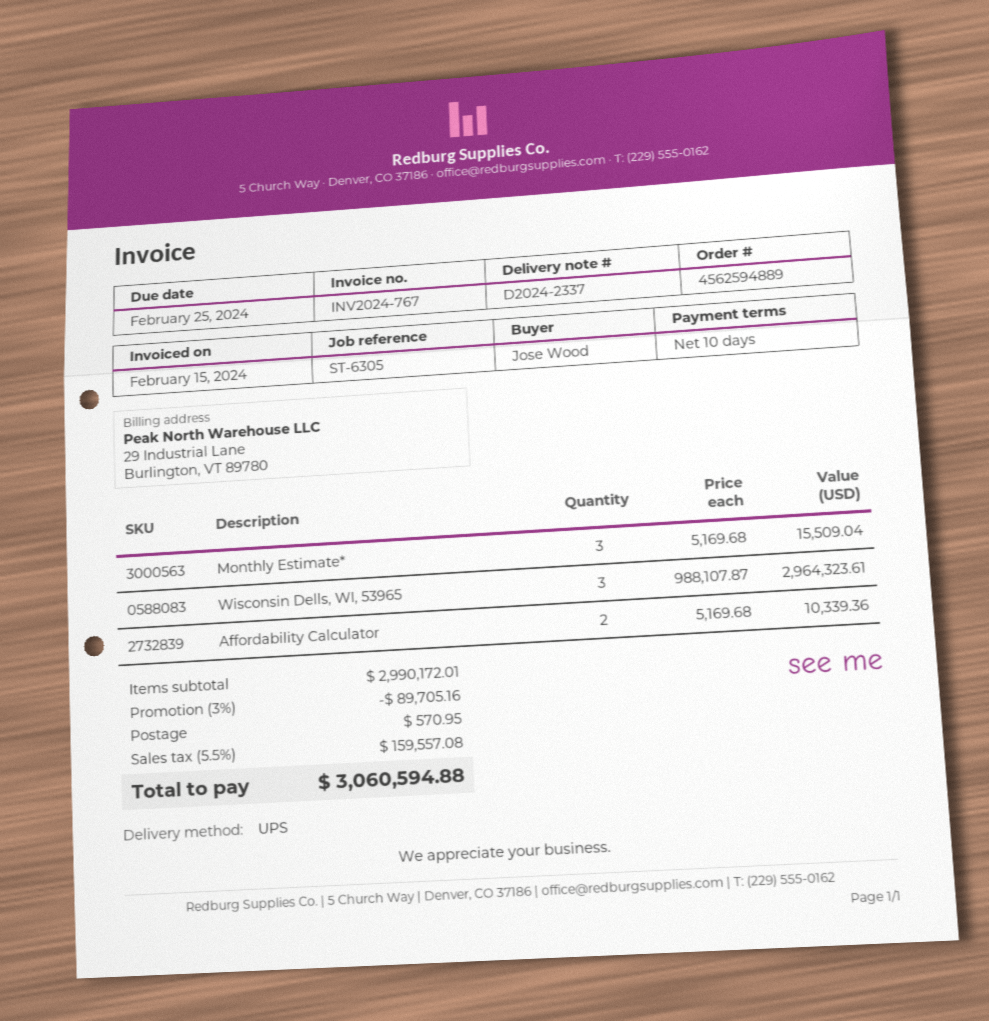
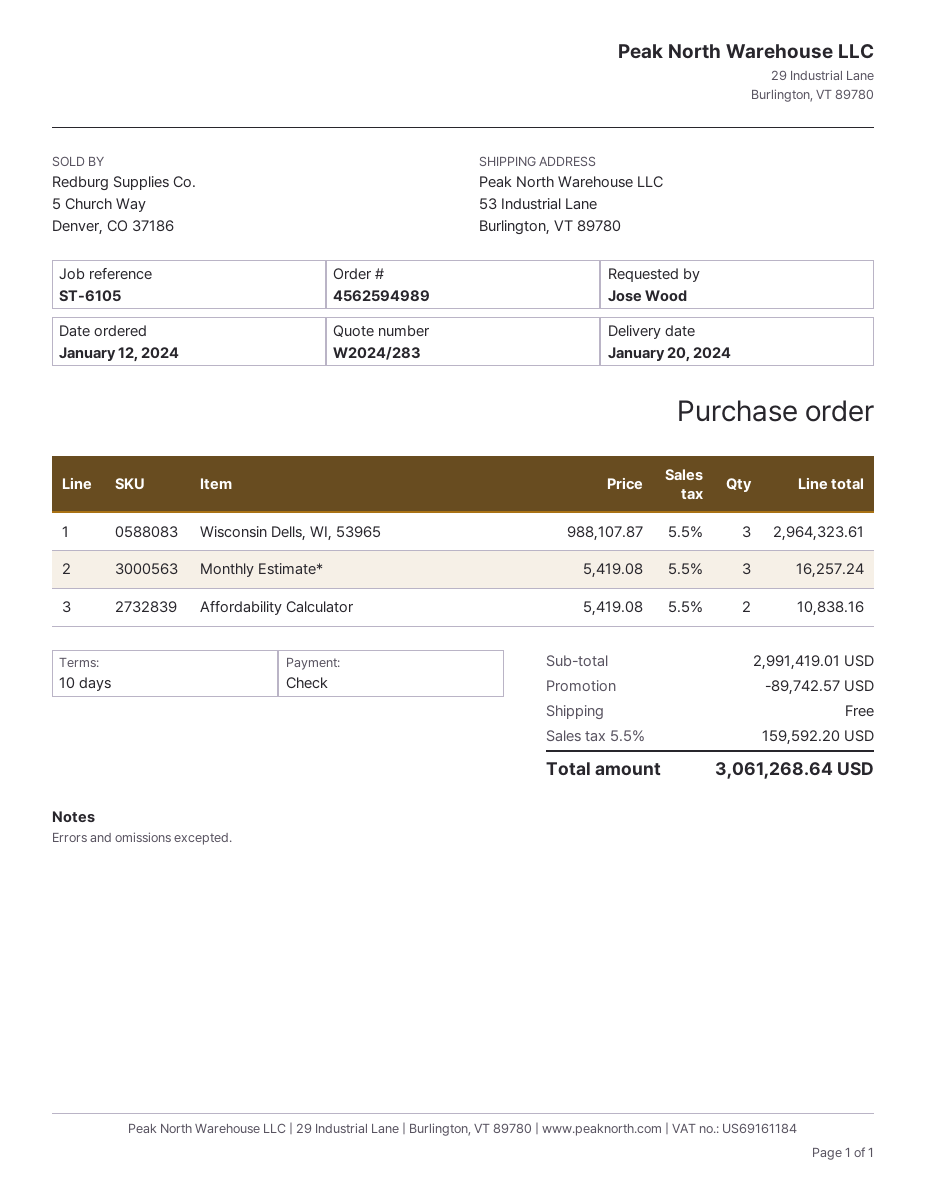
order number: 4562594889 -> 4562594989
reference: ST-6305 -> ST-6105
Monthly Estimate*: 3 x 5169.68 = 15509.04 -> 3 x 5419.08 = 16257.24
Affordability Calculator: 2 x 5169.68 = 10339.36 -> 2 x 5419.08 = 10838.16
subtotal: 2990172.01 -> 2991419.01
discount: 89705.16 -> 89742.57
shipping: 570.95 -> 0.00
tax: 5.5% = 159557.08 -> 5.5% = 159592.20
total: 3060594.88 -> 3061268.64

